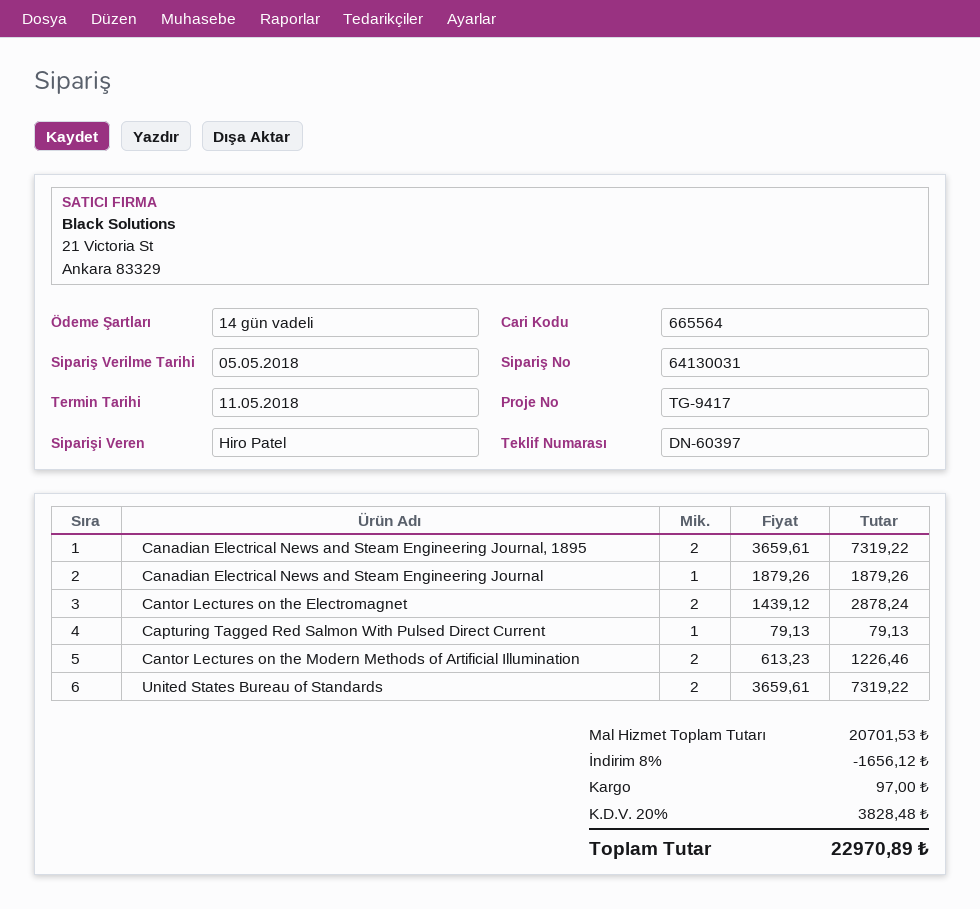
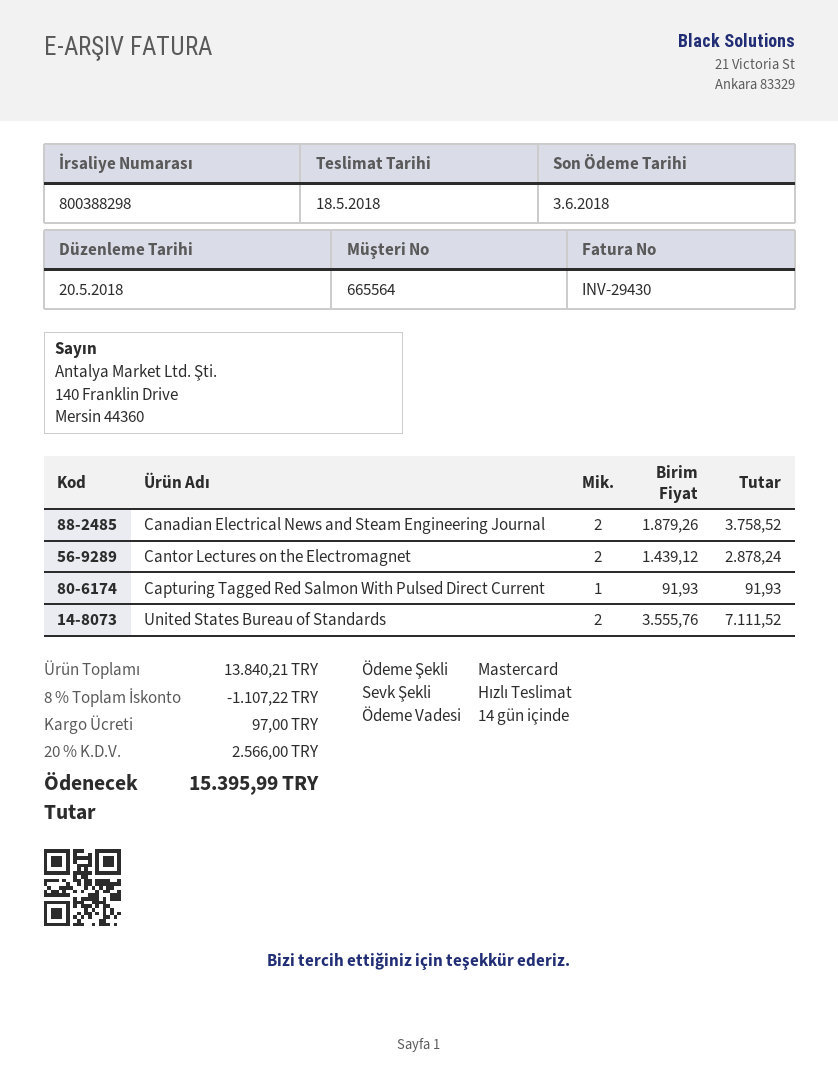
delivery date: 2018-05-11 -> 2018-05-18
Canadian Electrical News and Steam Engineering Journal, 1895: 2 x 3659.61 = 7319.22 -> none
Canadian Electrical News and Steam Engineering Journal: 1 x 1879.26 = 1879.26 -> 2 x 1879.26 = 3758.52
Capturing Tagged Red Salmon With Pulsed Direct Current: 1 x 79.13 = 79.13 -> 1 x 91.93 = 91.93
Cantor Lectures on the Modern Methods of Artificial Illumination: 2 x 613.23 = 1226.46 -> none
United States Bureau of Standards: 2 x 3659.61 = 7319.22 -> 2 x 3555.76 = 7111.52
subtotal: 20701.53 -> 13840.21
discount: 8% = 1656.12 -> 8% = 1107.22
tax: 20% = 3828.48 -> 20% = 2566.00
total: 22970.89 -> 15395.99

